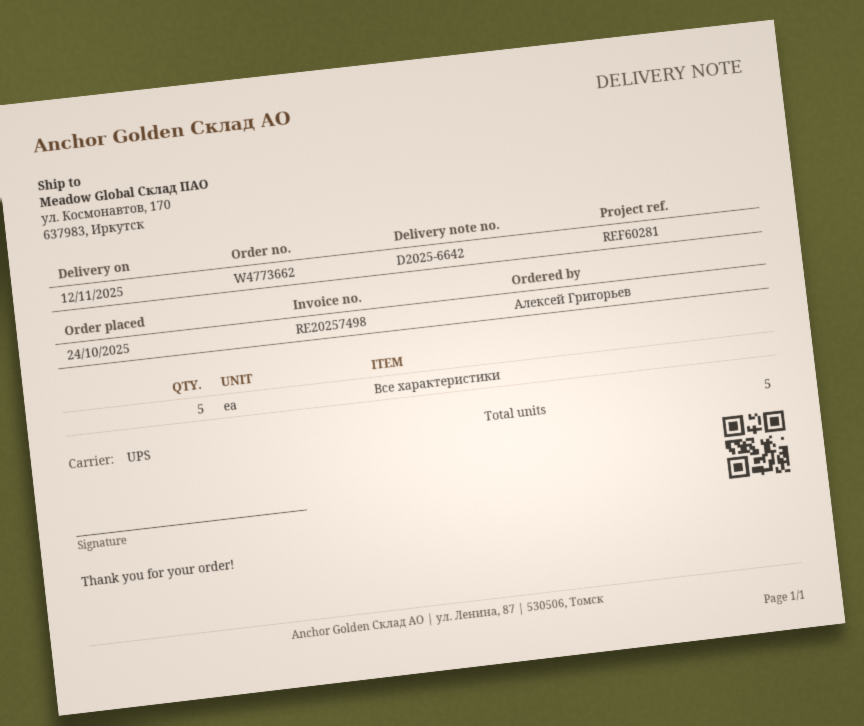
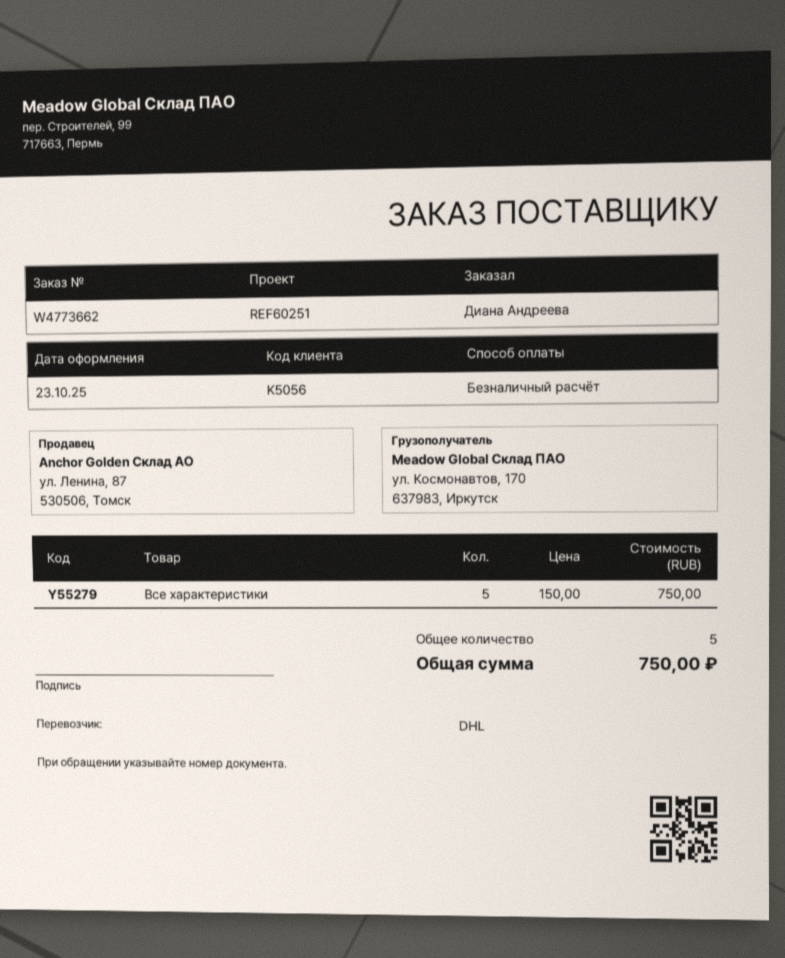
order date: 2025-10-24 -> 2025-10-23
reference: REF60281 -> REF60251
ordered by: Алексей Григорьев -> Диана Андреева
shipping method: UPS -> DHL

